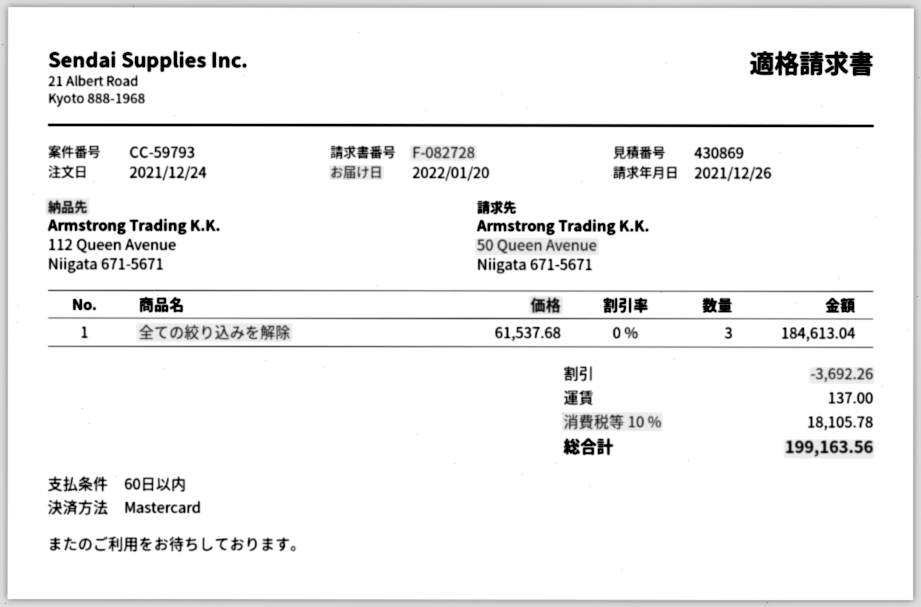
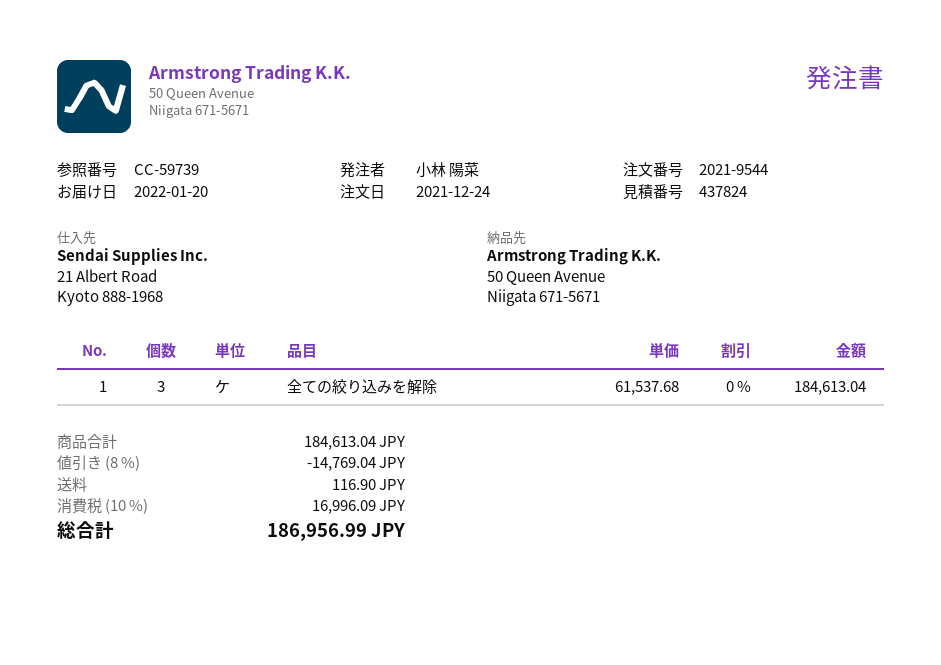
quote number: 430869 -> 437824
reference: CC-59793 -> CC-59739
ship to: 112 Queen Avenue, Niigata 671-5671 -> 50 Queen Avenue, Niigata 671-5671
discount: 3692.26 -> 14769.04
shipping: 137.00 -> 116.90
tax: 10% = 18105.78 -> 10% = 16996.09
total: 199163.56 -> 186956.99

